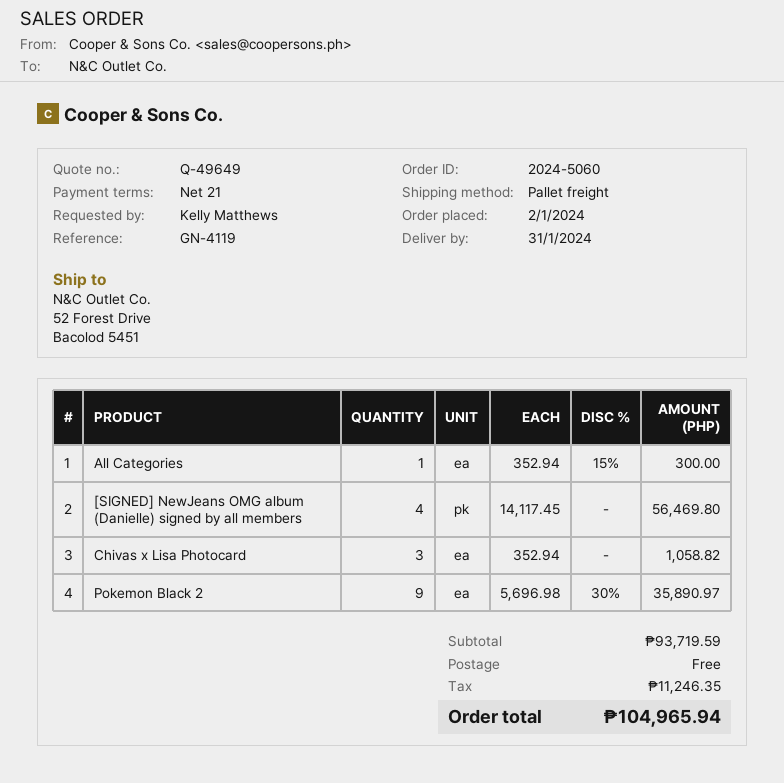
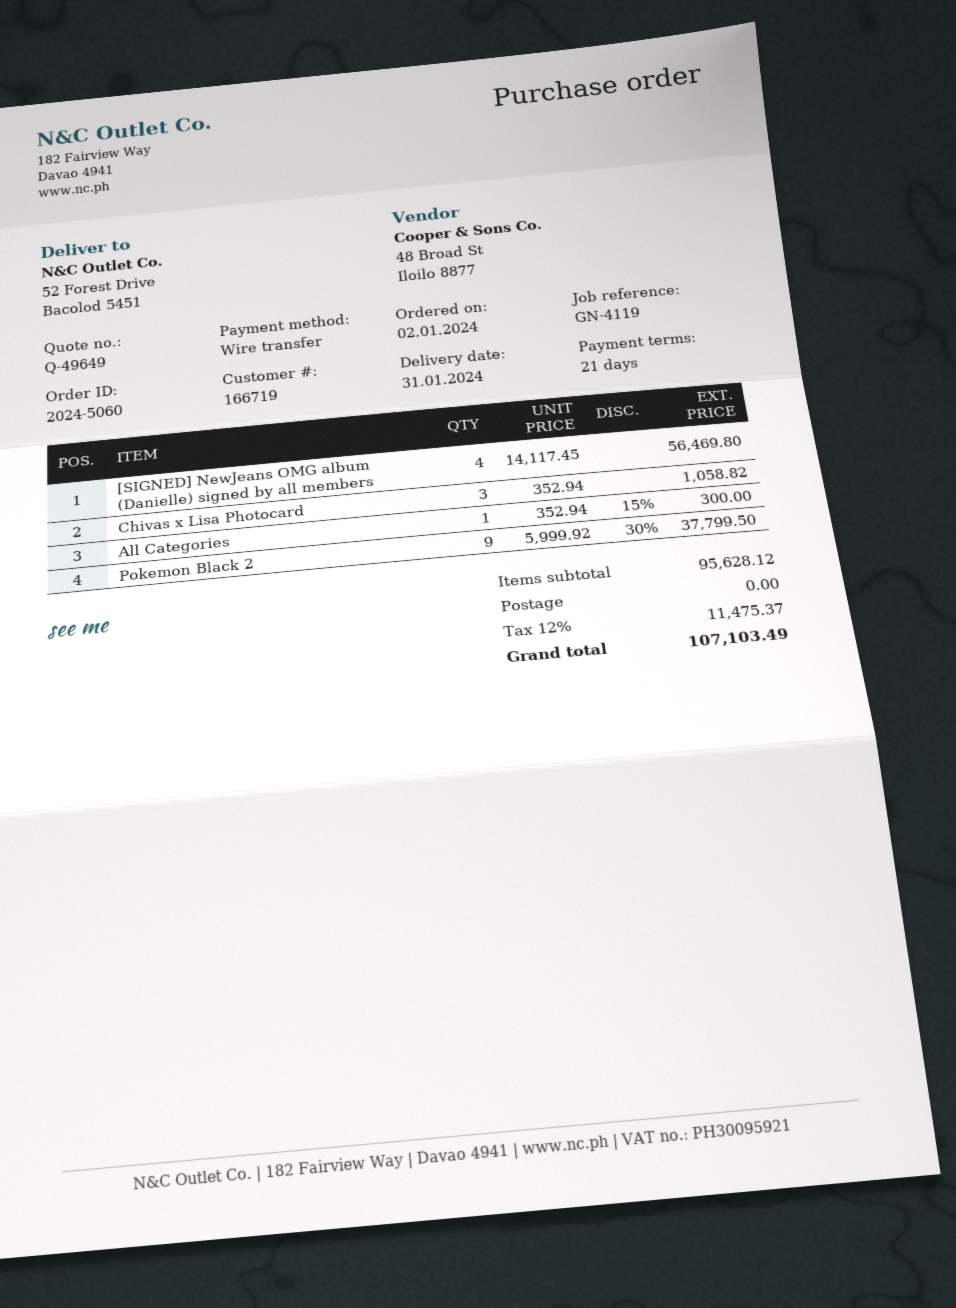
Pokemon Black 2: 9 x 5696.98 - 30% = 35890.97 -> 9 x 5999.92 - 30% = 37799.50
subtotal: 93719.59 -> 95628.12
tax: 11246.35 -> 11475.37
total: 104965.94 -> 107103.49

